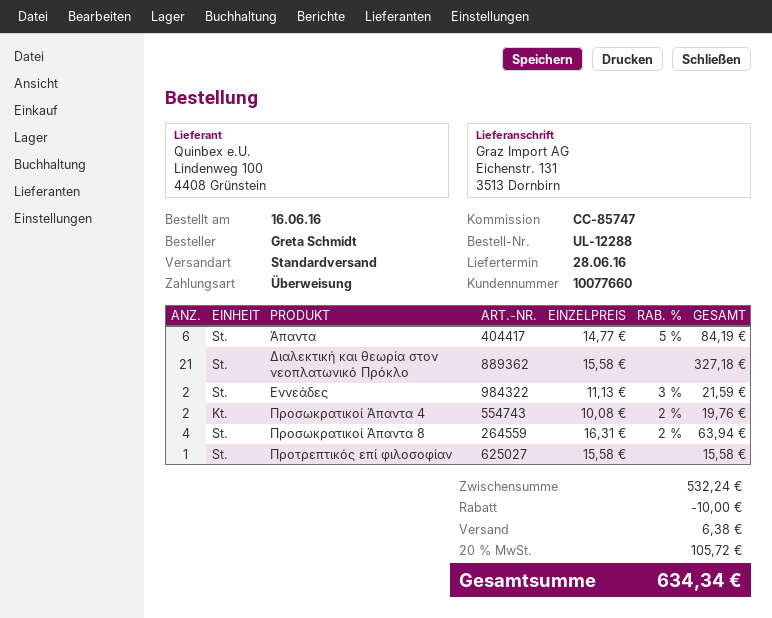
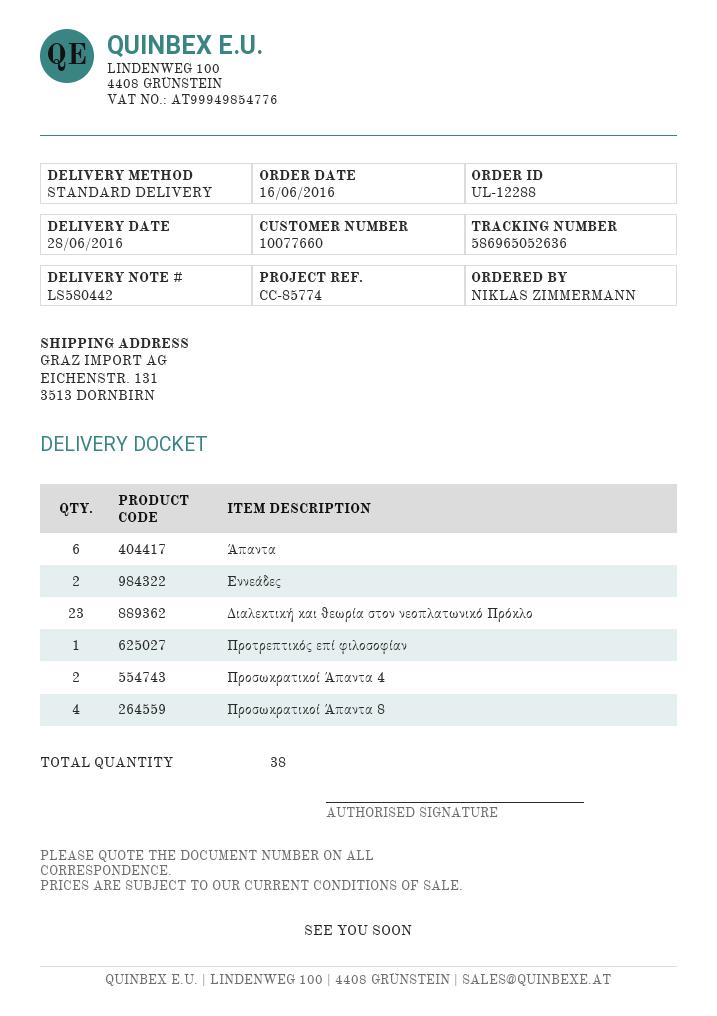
reference: CC-85747 -> CC-85774
ordered by: Greta Schmidt -> NIKLAS ZIMMERMANN
Διαλεκτική και θεωρία στον νεοπλατωνικό Πρόκλο: 21 -> 23

